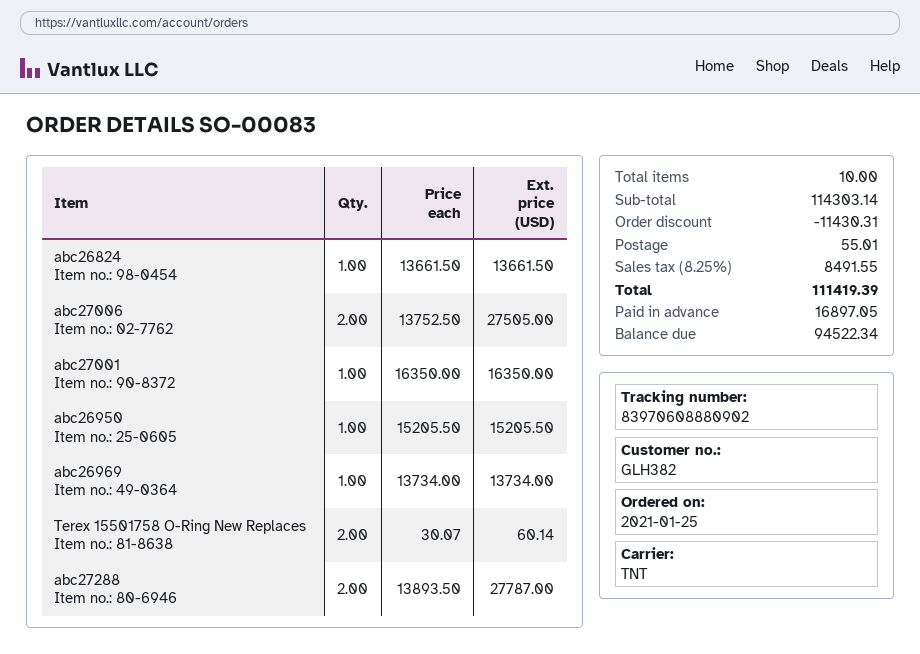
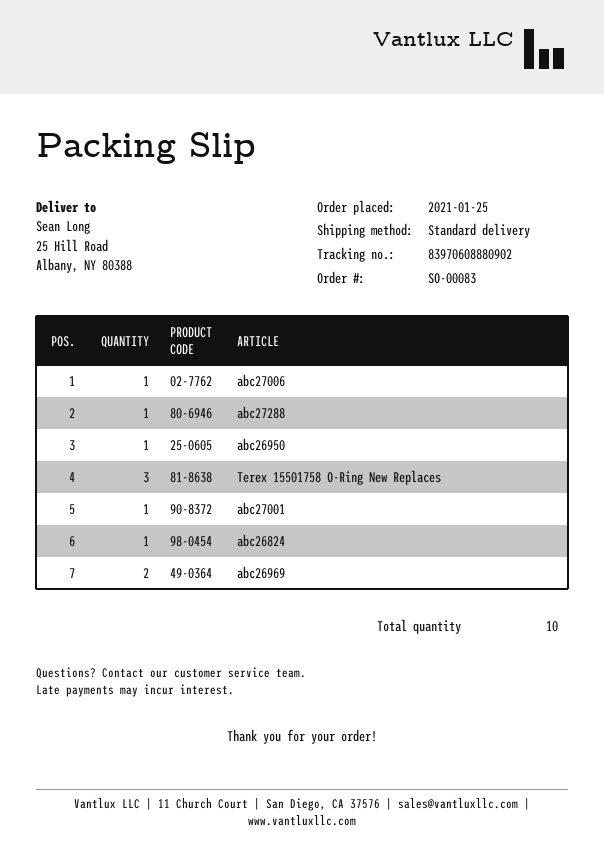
shipping method: TNT -> standard
abc27006: 2 -> 1
abc26969: 1 -> 2
Terex 15501758 O-Ring New Replaces: 2 -> 3
abc27288: 2 -> 1

